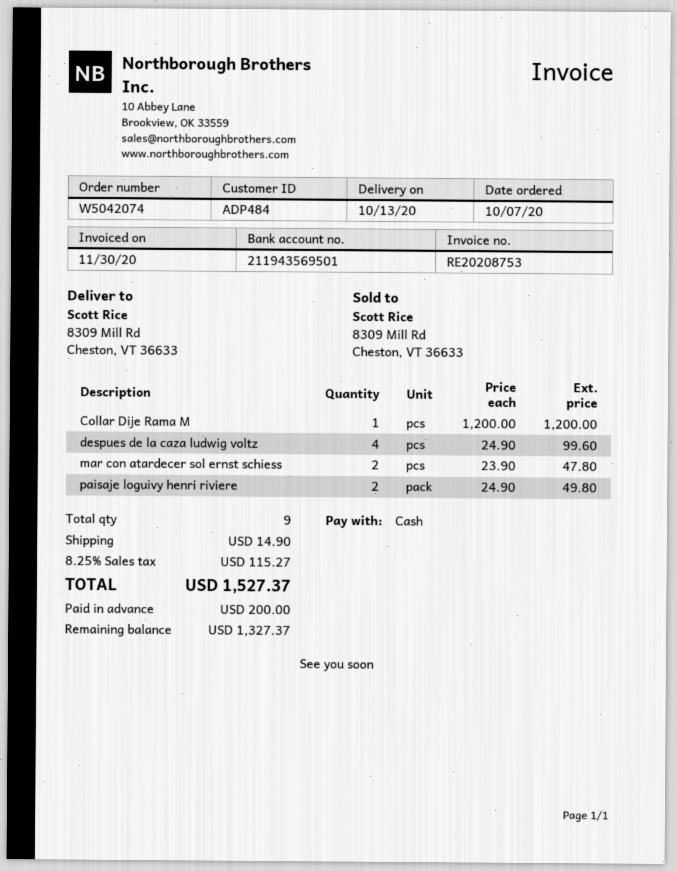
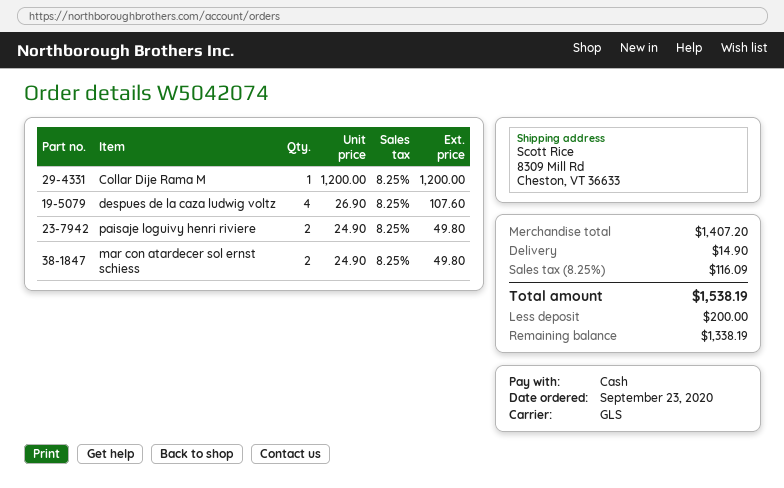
order date: 2020-10-07 -> 2020-09-23
despues de la caza ludwig voltz: 4 x 24.90 = 99.60 -> 4 x 26.90 = 107.60
mar con atardecer sol ernst schiess: 2 x 23.90 = 47.80 -> 2 x 24.90 = 49.80
tax: 8.25% = 115.27 -> 8.25% = 116.09
total: 1527.37 -> 1538.19
balance: 1327.37 -> 1338.19

